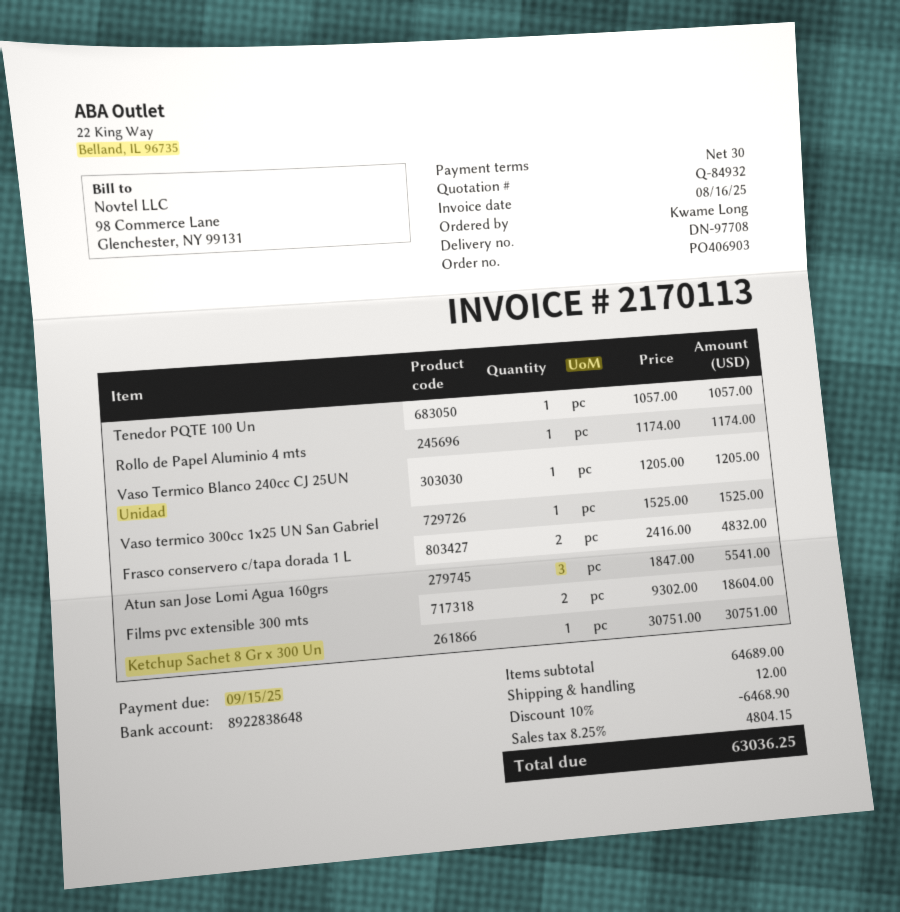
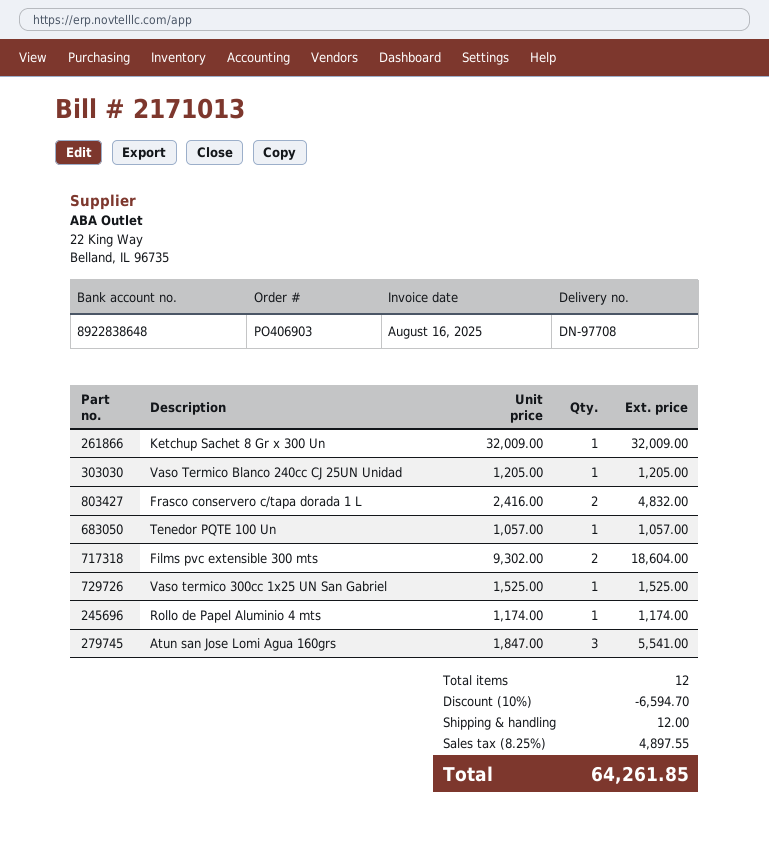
invoice number: 2170113 -> 2171013
Ketchup Sachet 8 Gr x 300 Un: 1 x 30751.00 = 30751.00 -> 1 x 32009.00 = 32009.00
discount: 10% = 6468.90 -> 10% = 6594.70
tax: 8.25% = 4804.15 -> 8.25% = 4897.55
total: 63036.25 -> 64261.85

